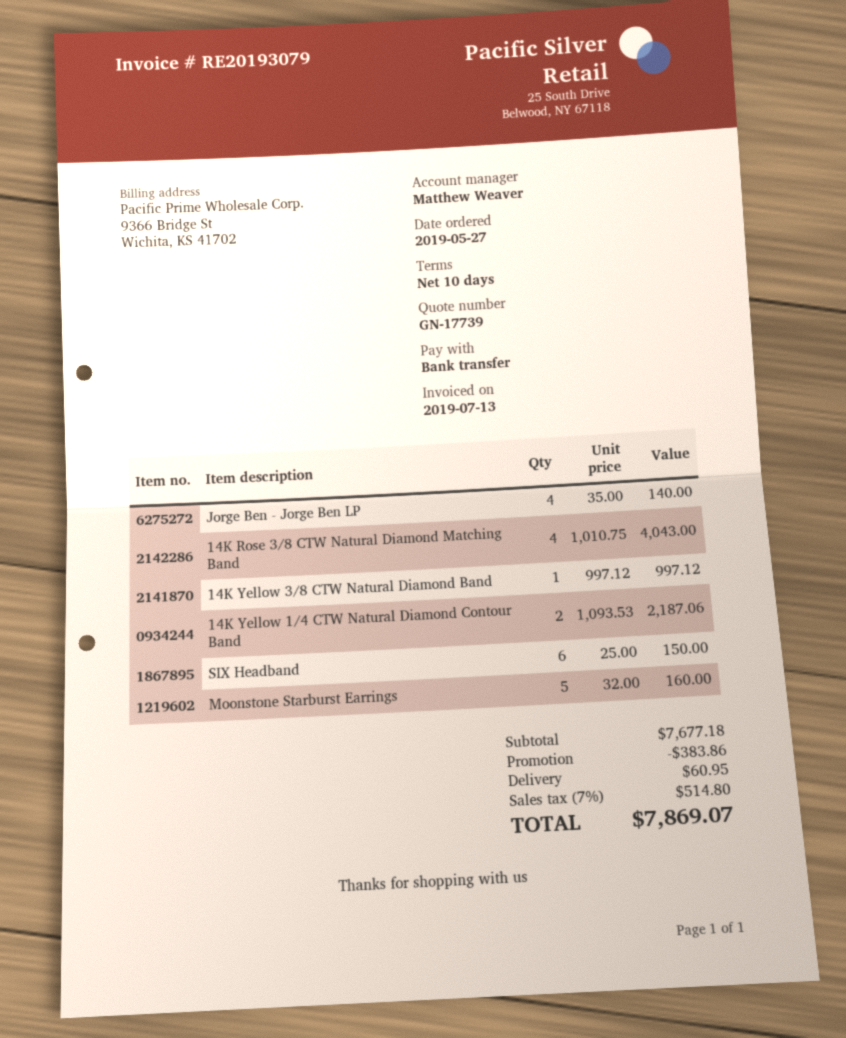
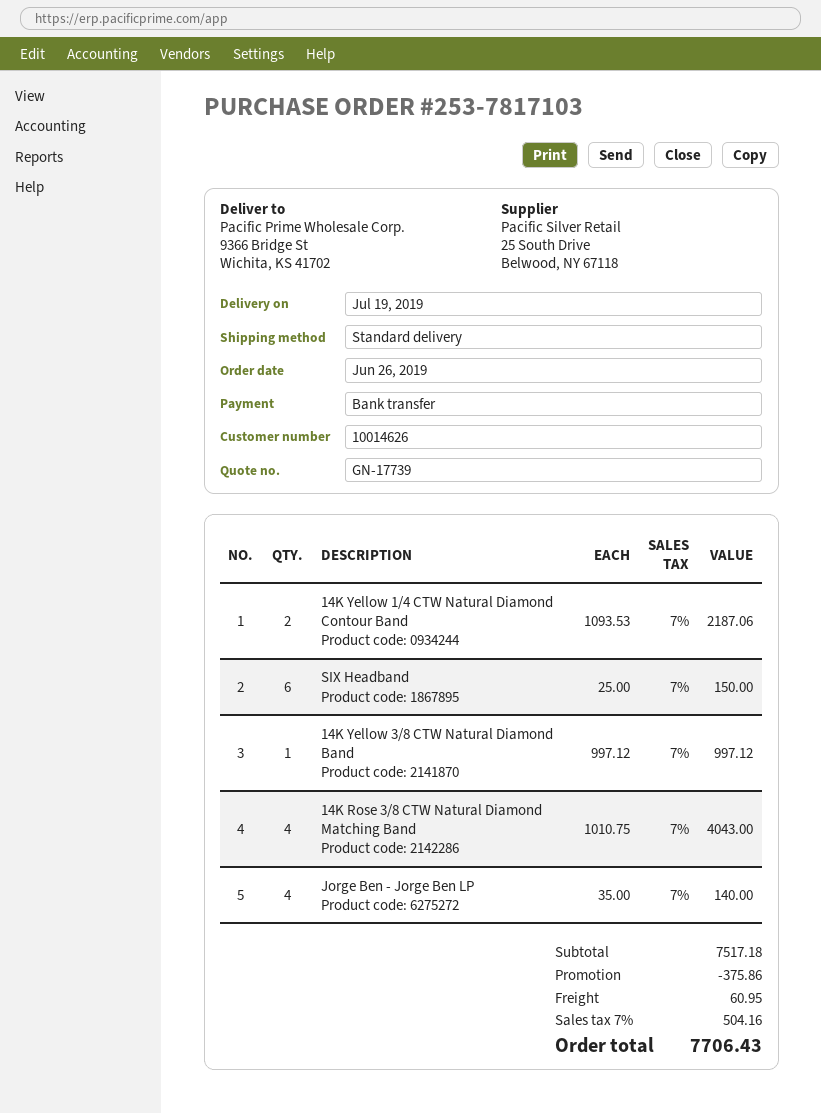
order date: 2019-05-27 -> 2019-06-26
Moonstone Starburst Earrings: 5 x 32.00 = 160.00 -> none
subtotal: 7677.18 -> 7517.18
discount: 383.86 -> 375.86
tax: 7% = 514.80 -> 7% = 504.16
total: 7869.07 -> 7706.43

